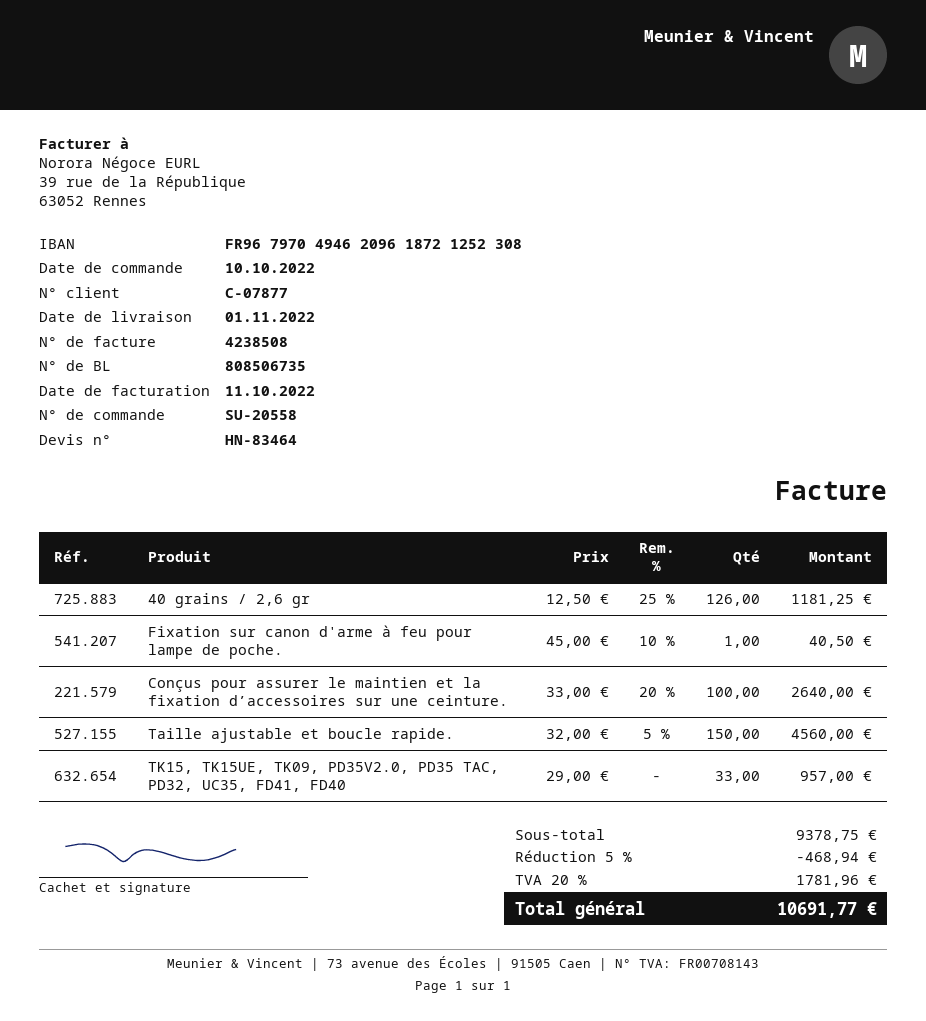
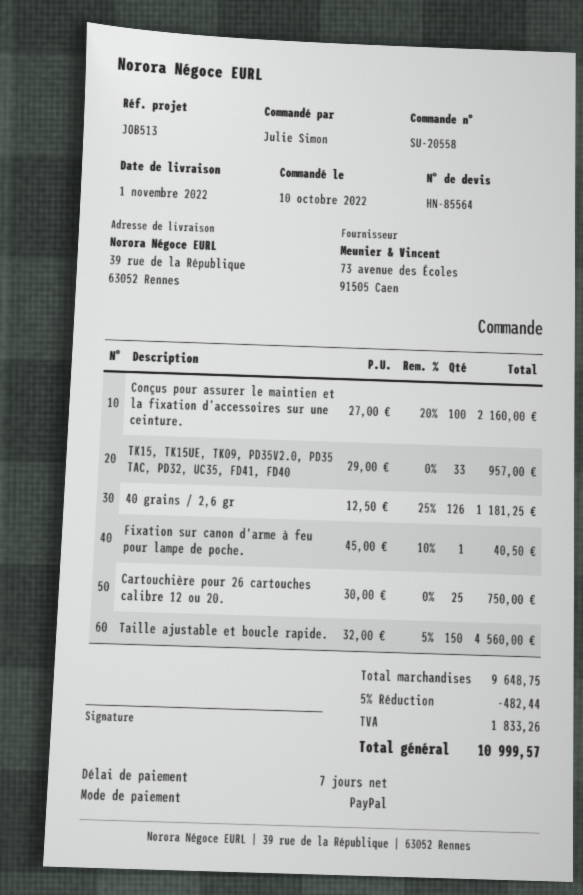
quote number: HN-83464 -> HN-85564
Conçus pour assurer le maintien et la fixation d’accessoires sur une ceinture.: 100 x 33.00 - 20% = 2640.00 -> 100 x 27.00 - 20% = 2160.00
Cartouchière pour 26 cartouches calibre 12 ou 20.: none -> 25 x 30.00 = 750.00
subtotal: 9378.75 -> 9648.75
discount: 5% = 468.94 -> 5% = 482.44
tax: 1781.96 -> 1833.26
total: 10691.77 -> 10999.57

